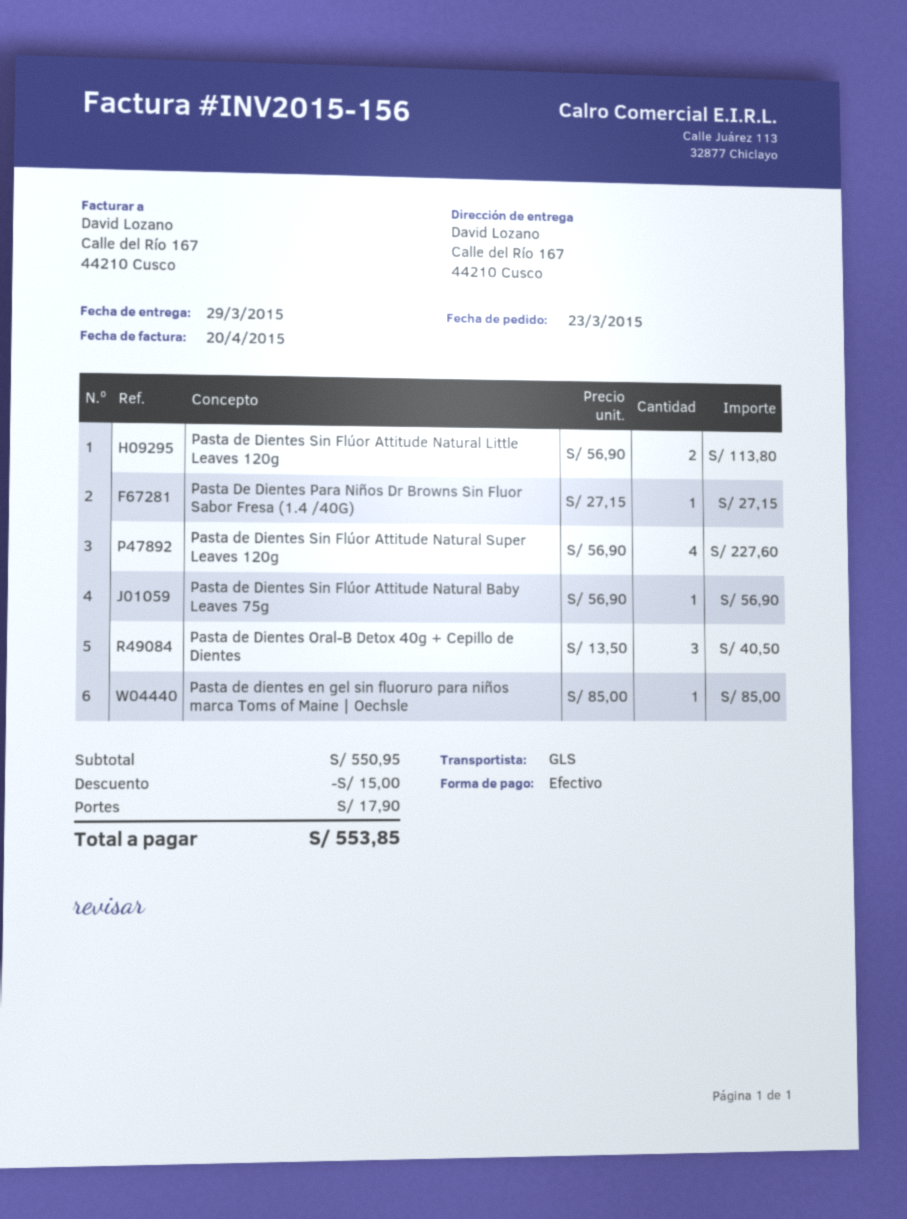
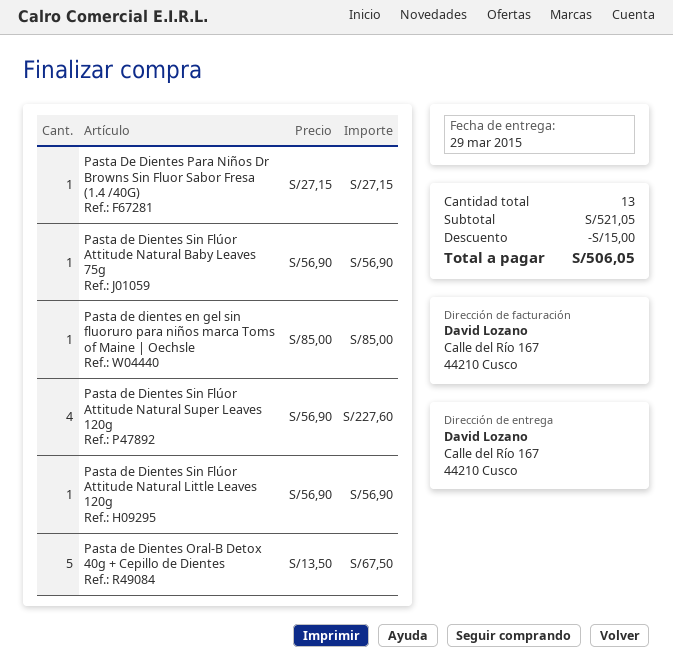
Pasta de Dientes Sin Flúor Attitude Natural Little Leaves 120g: 2 x 56.90 = 113.80 -> 1 x 56.90 = 56.90
Pasta de Dientes Oral-B Detox 40g + Cepillo de Dientes: 3 x 13.50 = 40.50 -> 5 x 13.50 = 67.50
subtotal: 550.95 -> 521.05
shipping: 17.90 -> none
total: 553.85 -> 506.05

